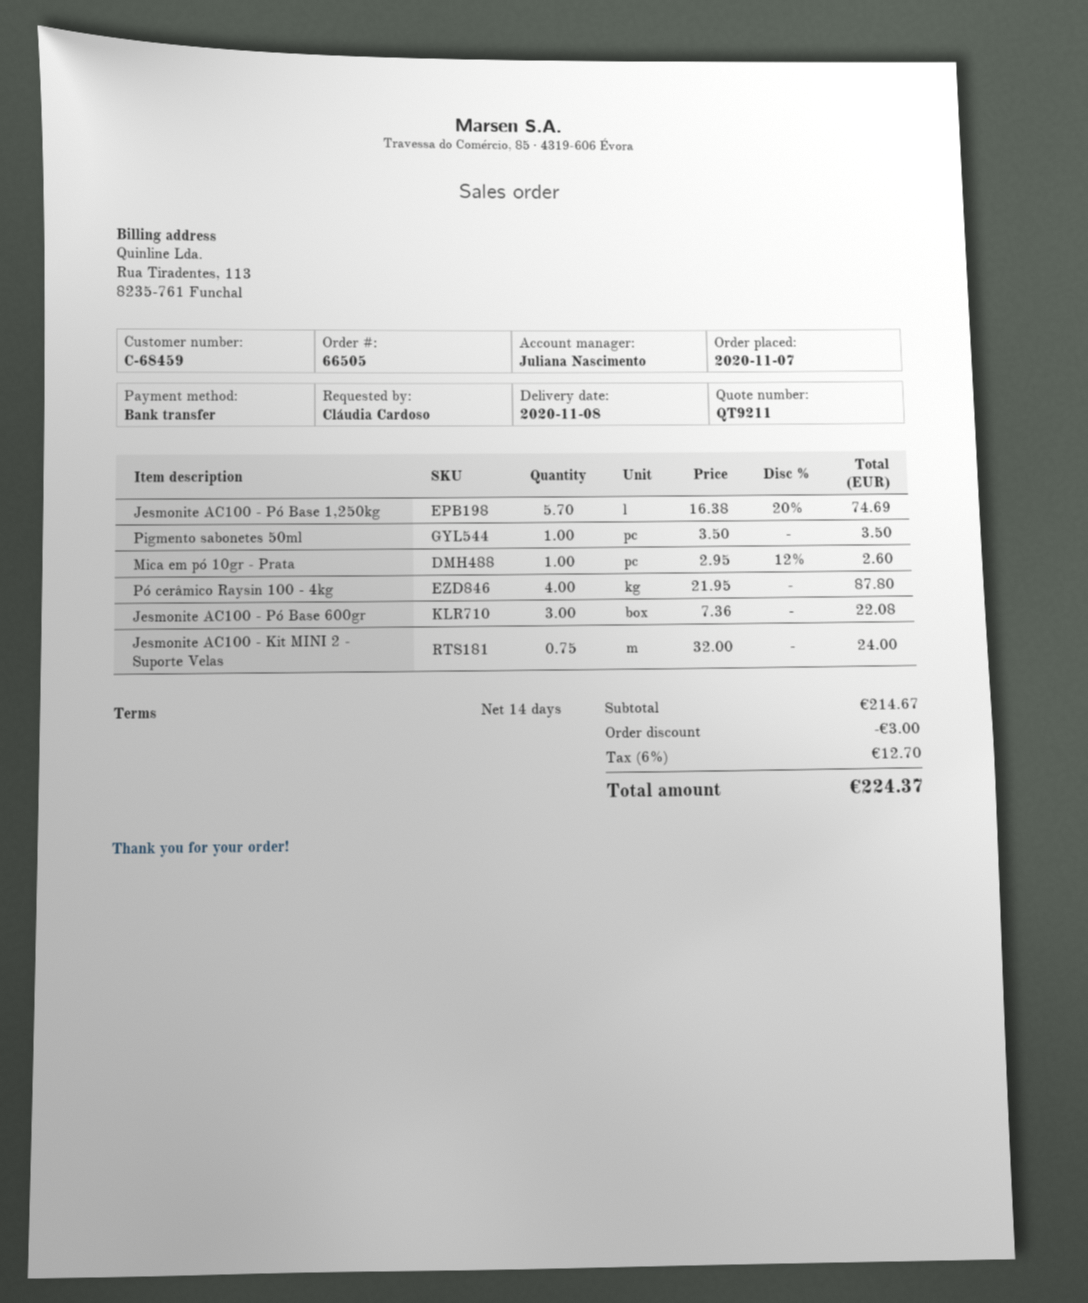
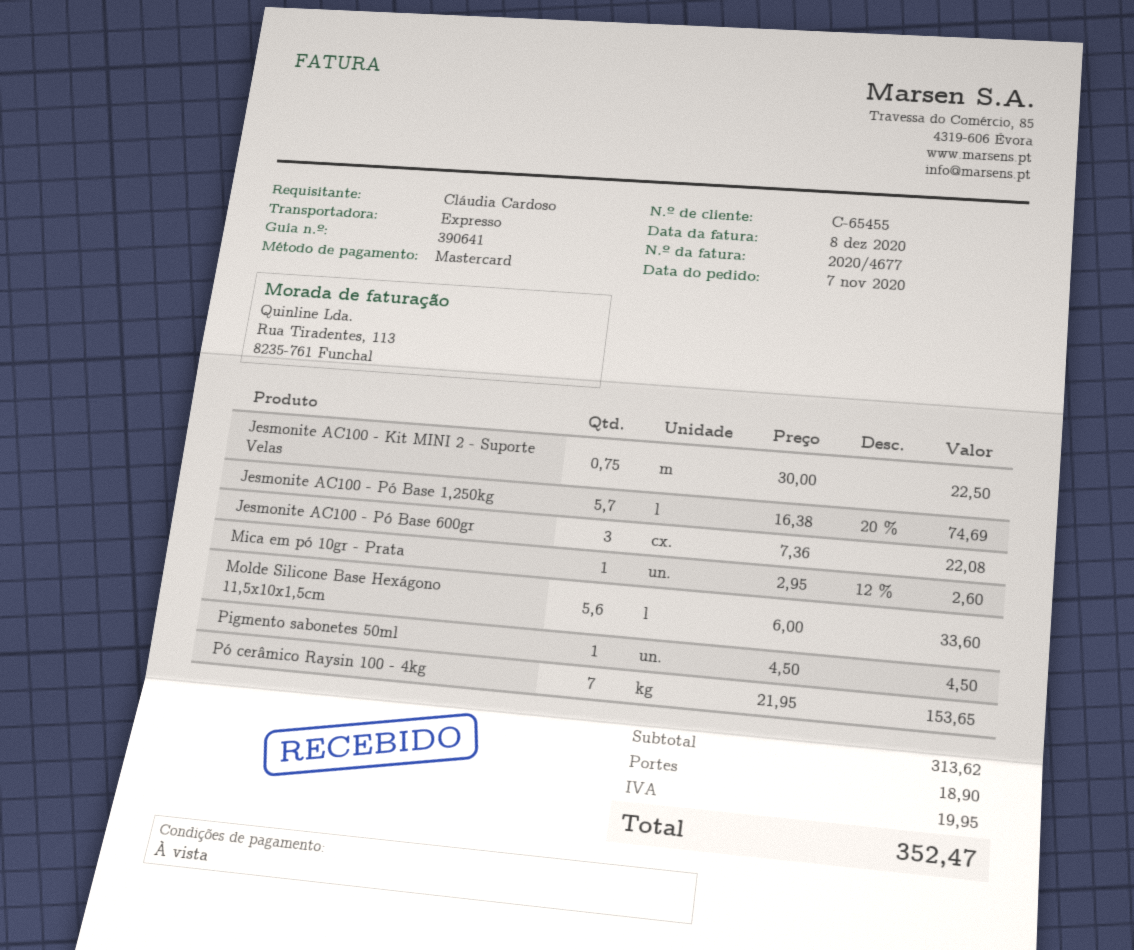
payment terms: 14 days -> on receipt
customer number: C-68459 -> C-65455
payment method: bank transfer -> Mastercard
Pigmento sabonetes 50ml: 1 x 3.50 = 3.50 -> 1 x 4.50 = 4.50
Pó cerâmico Raysin 100 - 4kg: 4 x 21.95 = 87.80 -> 7 x 21.95 = 153.65
Jesmonite AC100 - Kit MINI 2 - Suporte Velas: 0.75 x 32.00 = 24.00 -> 0.75 x 30.00 = 22.50
Molde Silicone Base Hexágono 11,5x10x1,5cm: none -> 5.6 x 6.00 = 33.60
subtotal: 214.67 -> 313.62
discount: 3.00 -> none
shipping: none -> 18.90
tax: 12.70 -> 19.95
total: 224.37 -> 352.47

